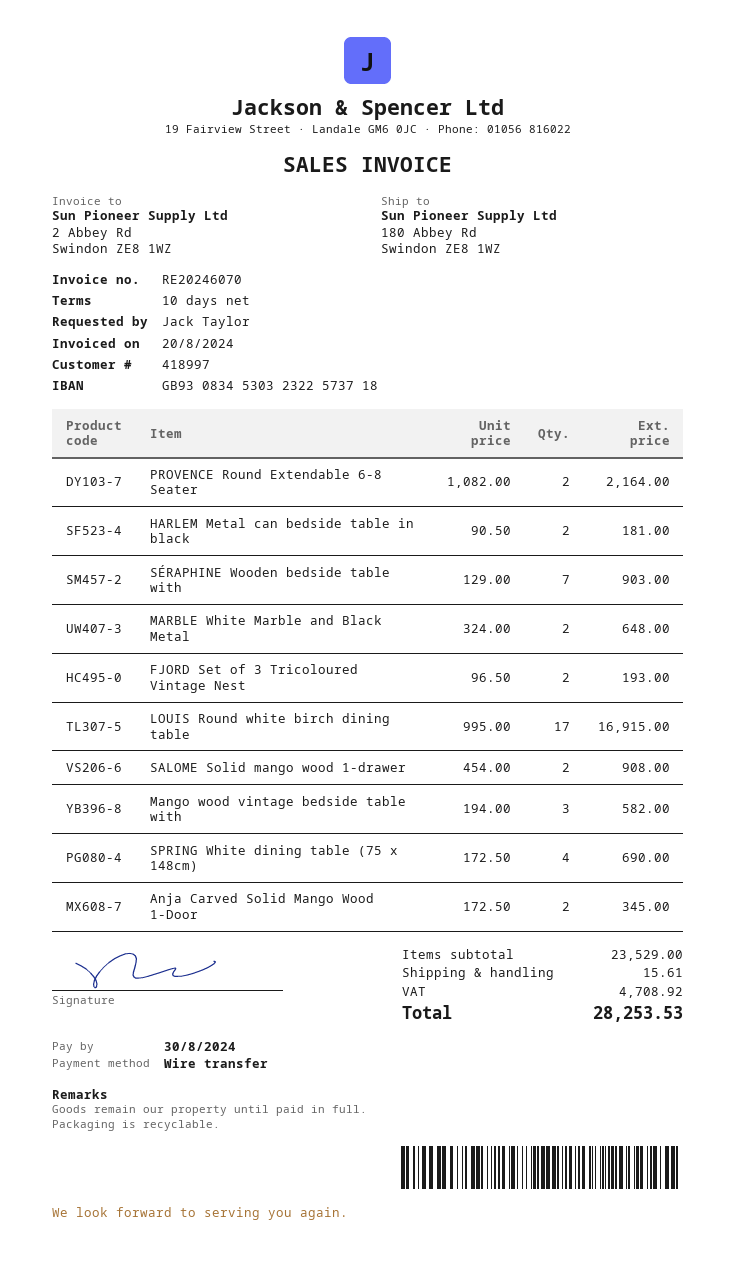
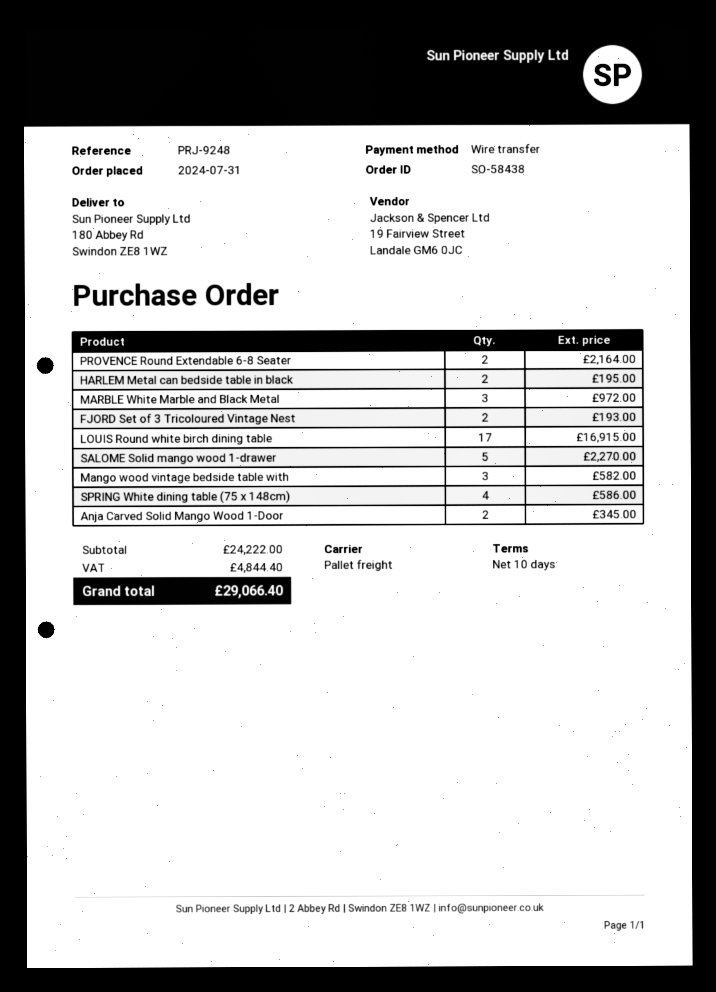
HARLEM Metal can bedside table in black: 2 for 181.00 -> 2 for 195.00
SÉRAPHINE Wooden bedside table with: 7 for 903.00 -> none
MARBLE White Marble and Black Metal: 2 for 648.00 -> 3 for 972.00
SALOME Solid mango wood 1-drawer: 2 for 908.00 -> 5 for 2270.00
SPRING White dining table (75 x 148cm): 4 for 690.00 -> 4 for 586.00
subtotal: 23529.00 -> 24222.00
shipping: 15.61 -> none
tax: 4708.92 -> 4844.40
total: 28253.53 -> 29066.40

